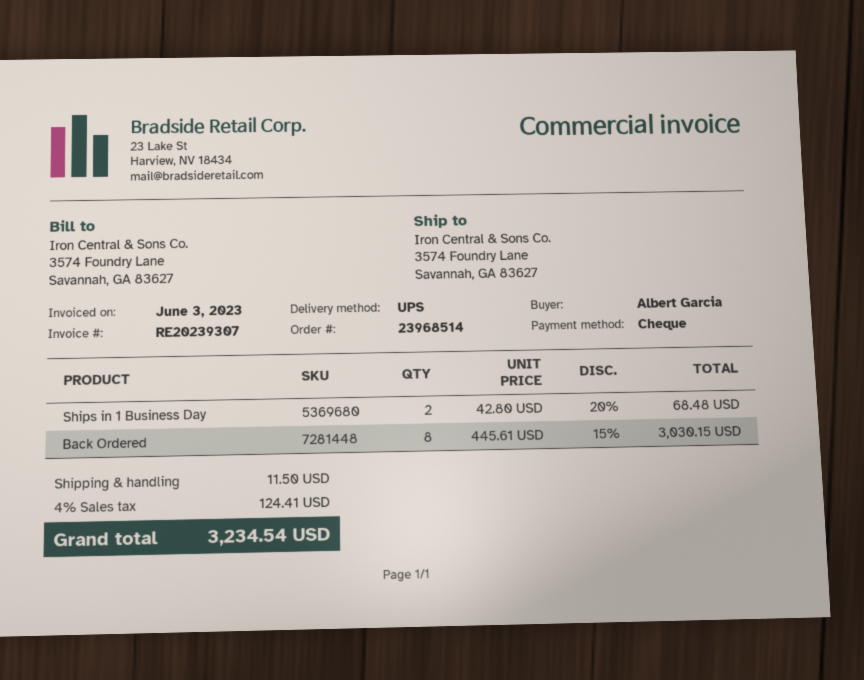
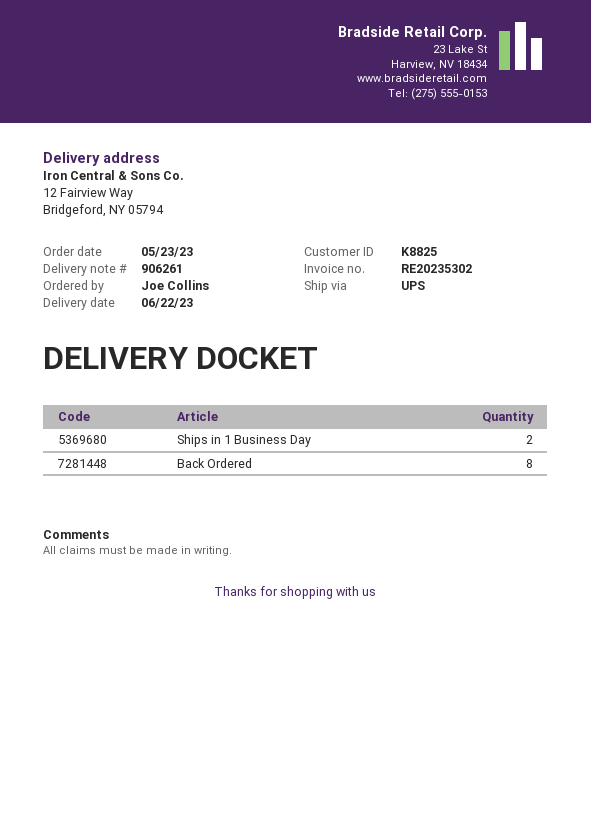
invoice number: RE20239307 -> RE20235302
ordered by: Albert Garcia -> Joe Collins
ship to: 3574 Foundry Lane, Savannah, GA 83627 -> 12 Fairview Way, Bridgeford, NY 05794

